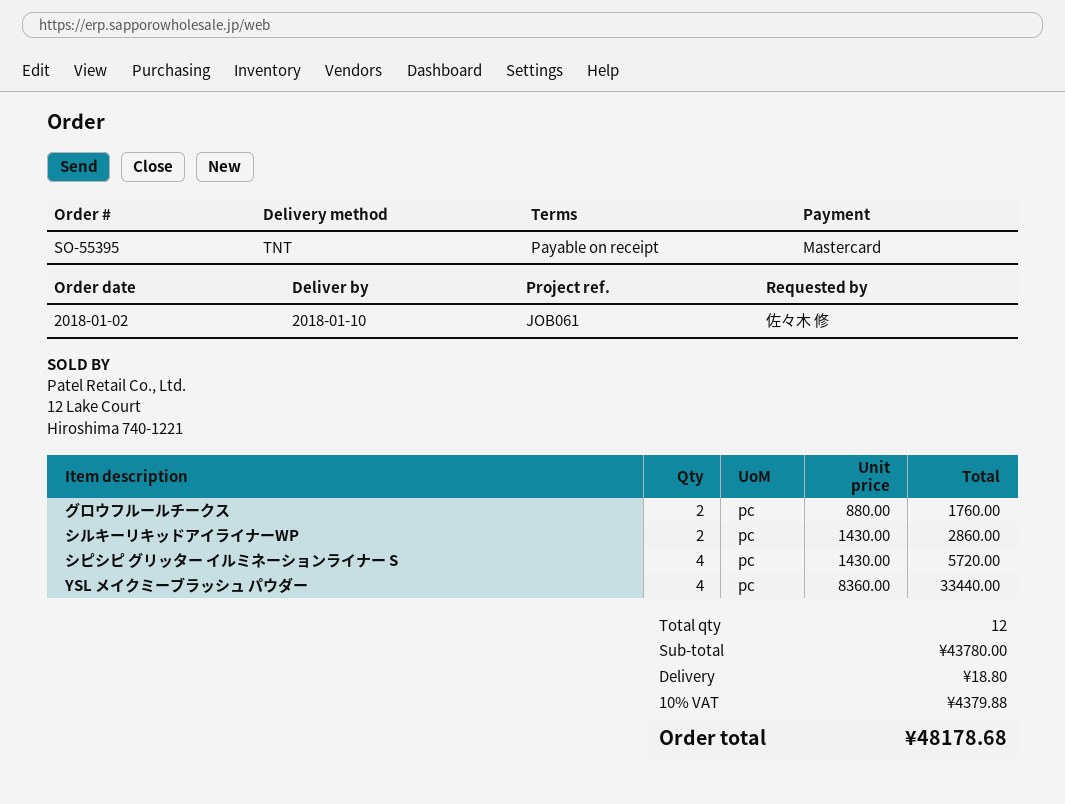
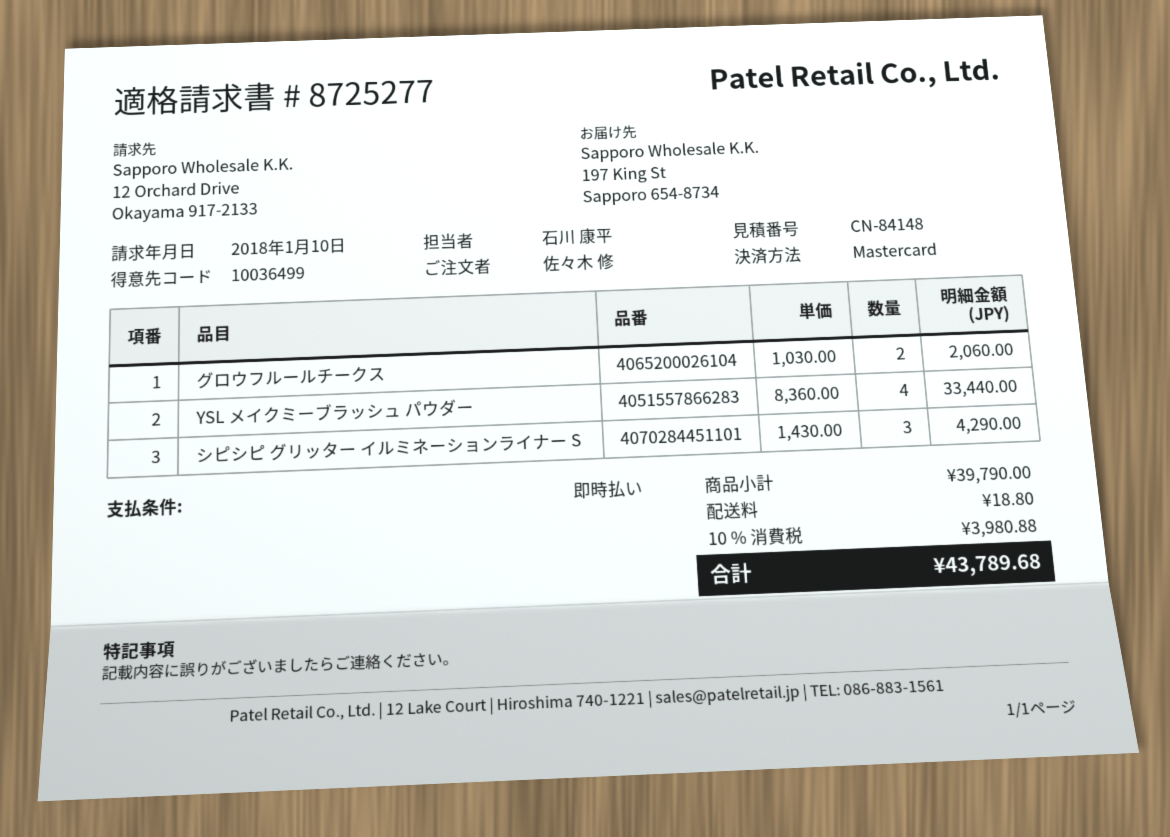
グロウフルールチークス: 2 x 880.00 = 1760.00 -> 2 x 1030.00 = 2060.00
シルキーリキッドアイライナーWP: 2 x 1430.00 = 2860.00 -> none
シピシピ グリッター イルミネーションライナー S: 4 x 1430.00 = 5720.00 -> 3 x 1430.00 = 4290.00
subtotal: 43780.00 -> 39790.00
tax: 10% = 4379.88 -> 10% = 3980.88
total: 48178.68 -> 43789.68

